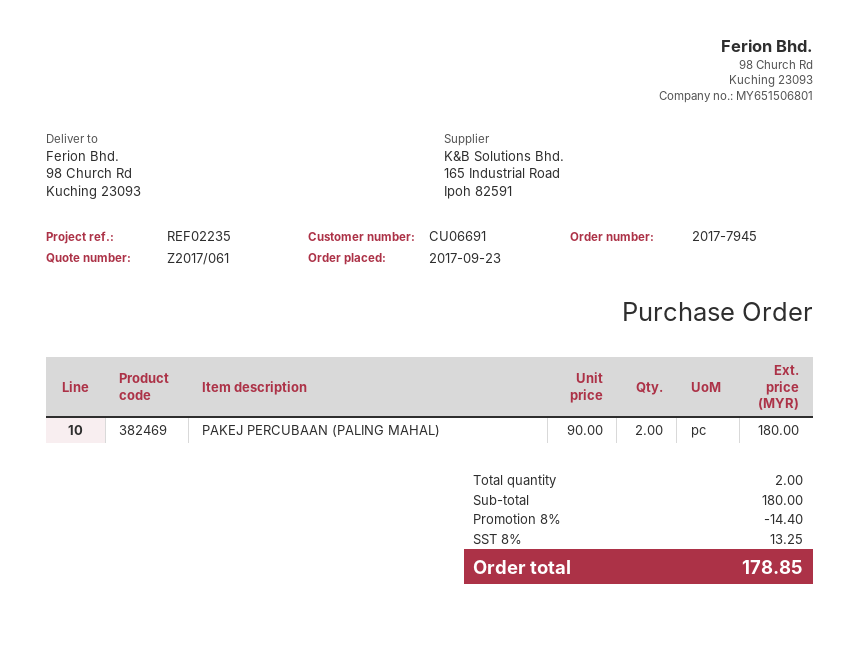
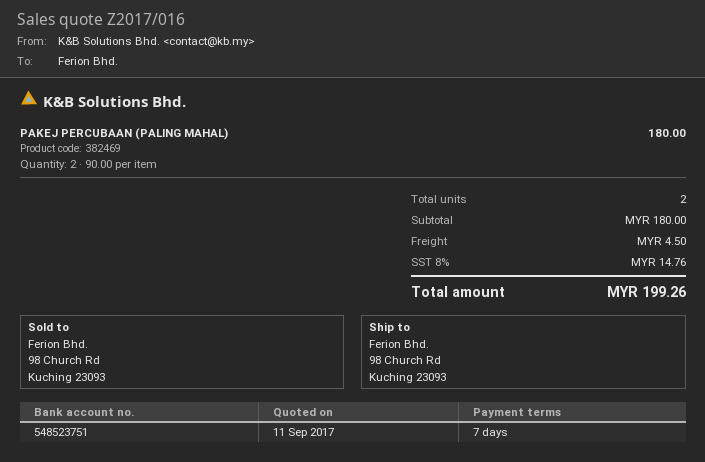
quote number: Z2017/061 -> Z2017/016
discount: 8% = 14.40 -> none
shipping: none -> 4.50
tax: 8% = 13.25 -> 8% = 14.76
total: 178.85 -> 199.26

